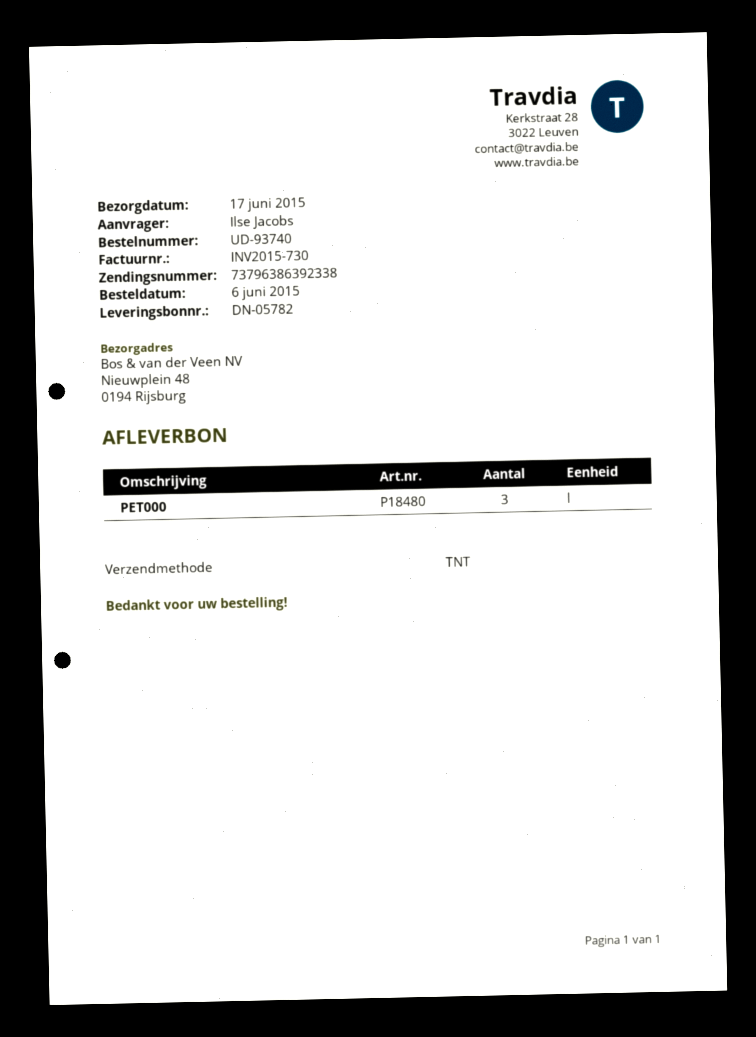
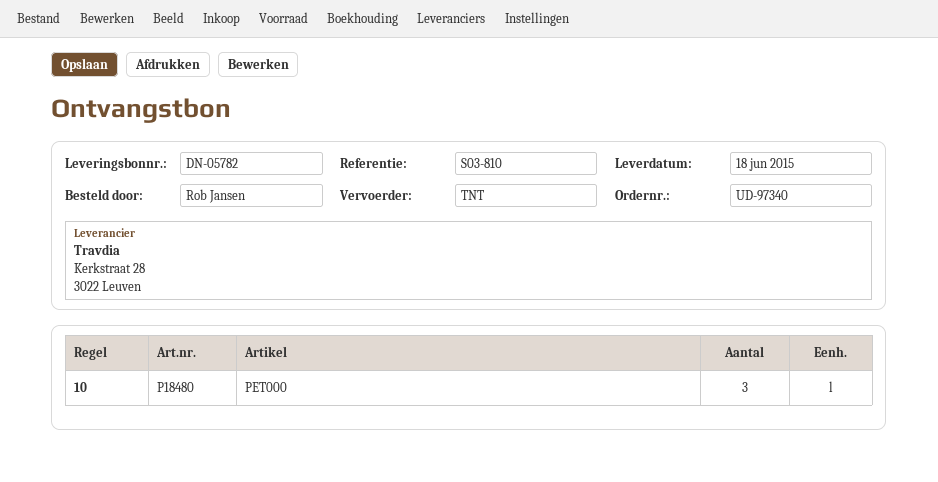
order number: UD-93740 -> UD-97340
delivery date: 2015-06-17 -> 2015-06-18
ordered by: Ilse Jacobs -> Rob Jansen

